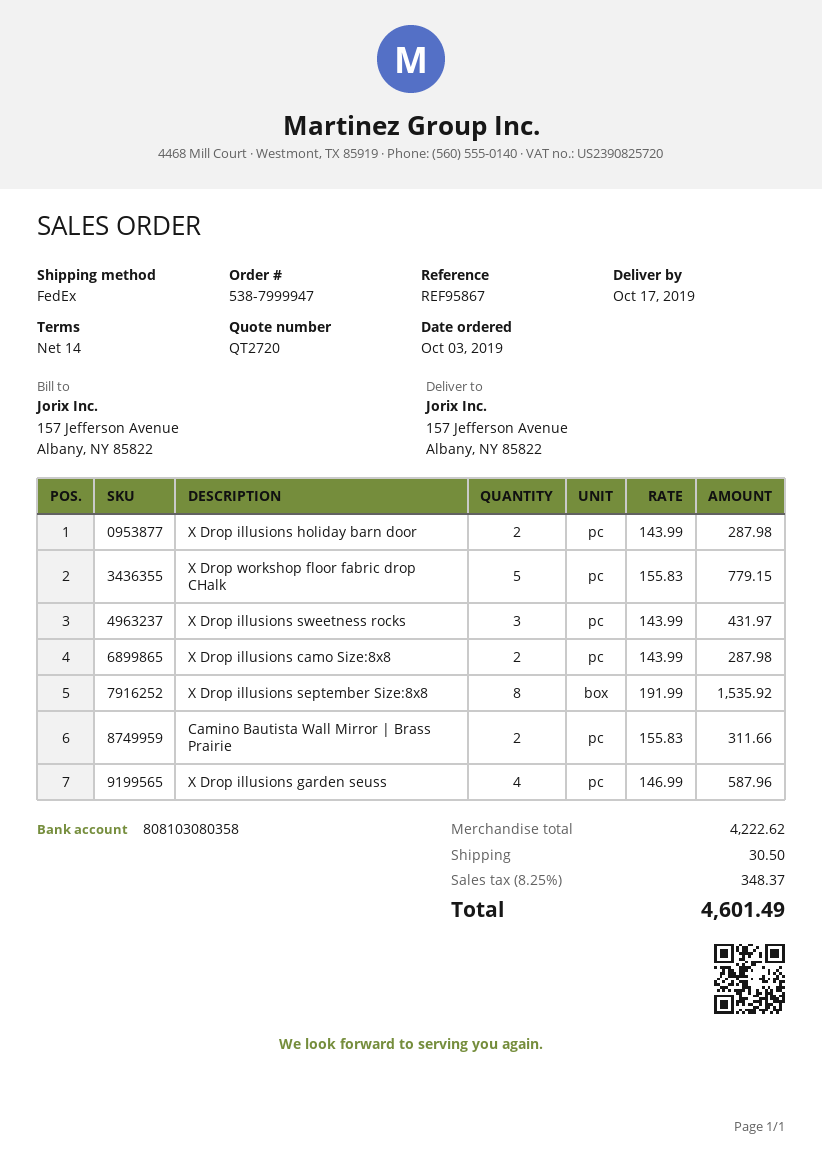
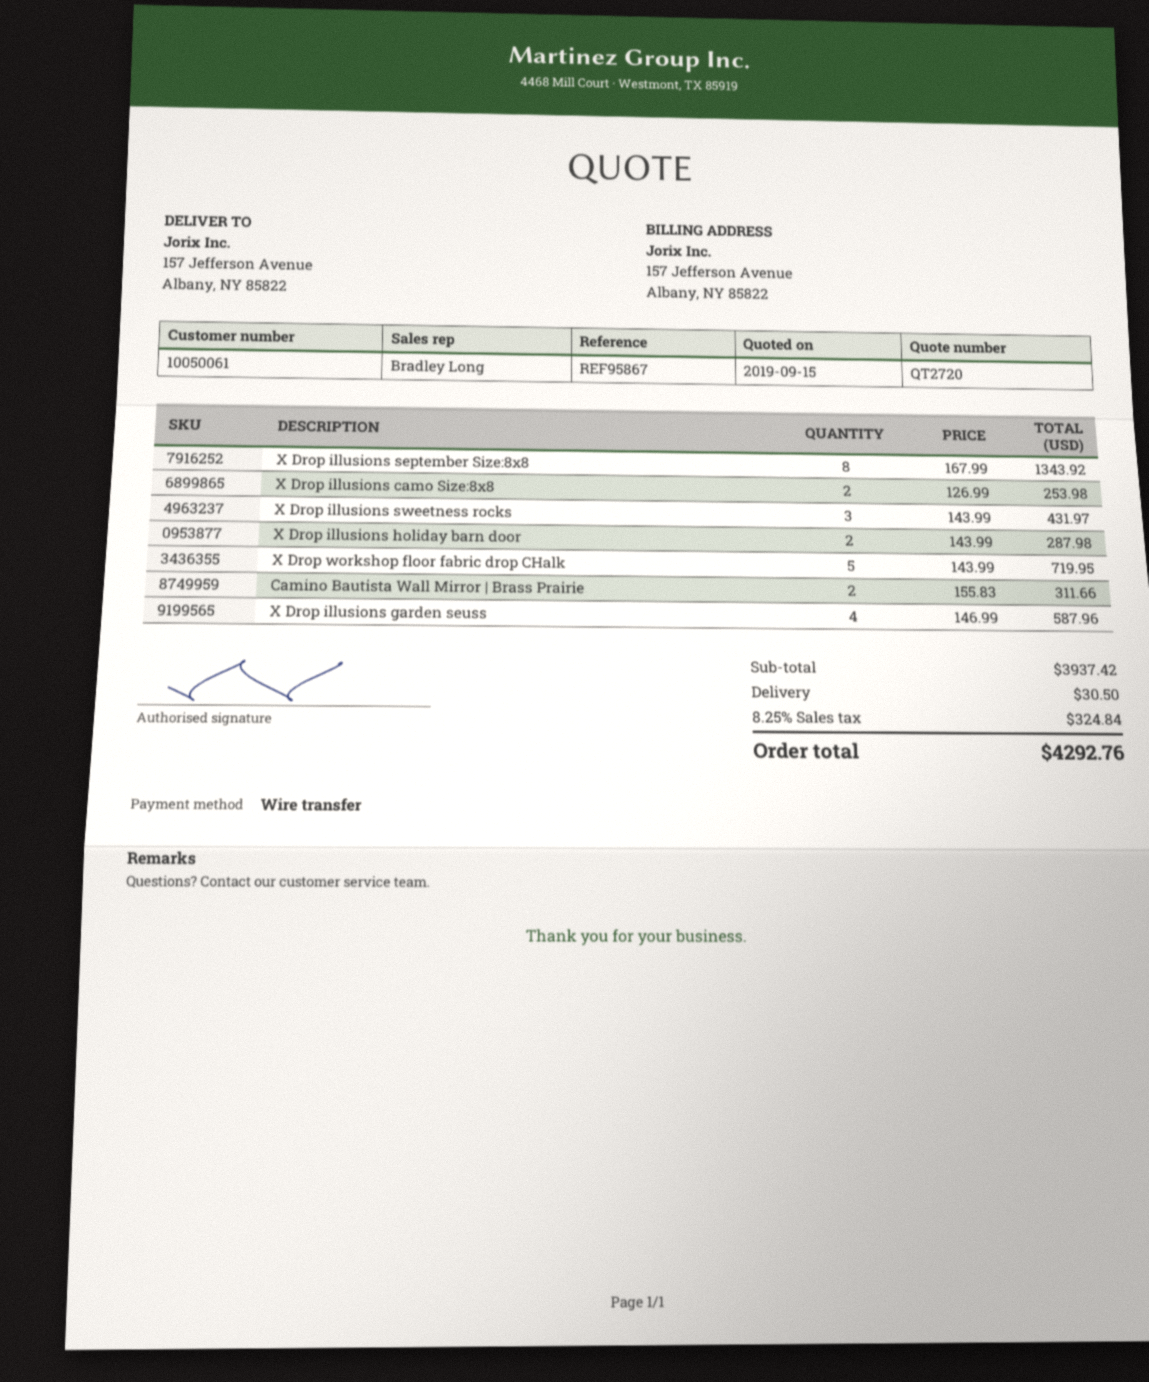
X Drop workshop floor fabric drop CHalk: 5 x 155.83 = 779.15 -> 5 x 143.99 = 719.95
X Drop illusions camo Size:8x8: 2 x 143.99 = 287.98 -> 2 x 126.99 = 253.98
X Drop illusions september Size:8x8: 8 x 191.99 = 1535.92 -> 8 x 167.99 = 1343.92
subtotal: 4222.62 -> 3937.42
tax: 8.25% = 348.37 -> 8.25% = 324.84
total: 4601.49 -> 4292.76

